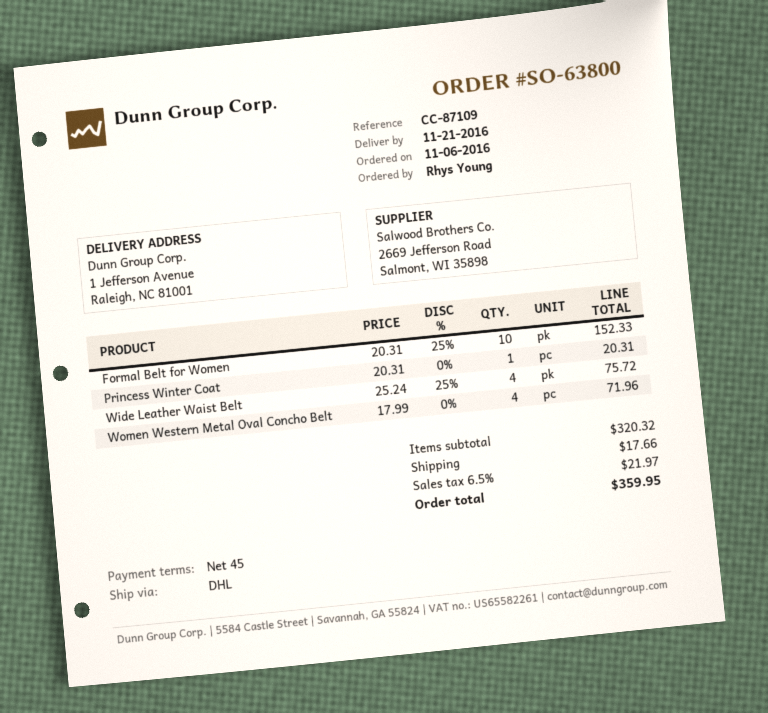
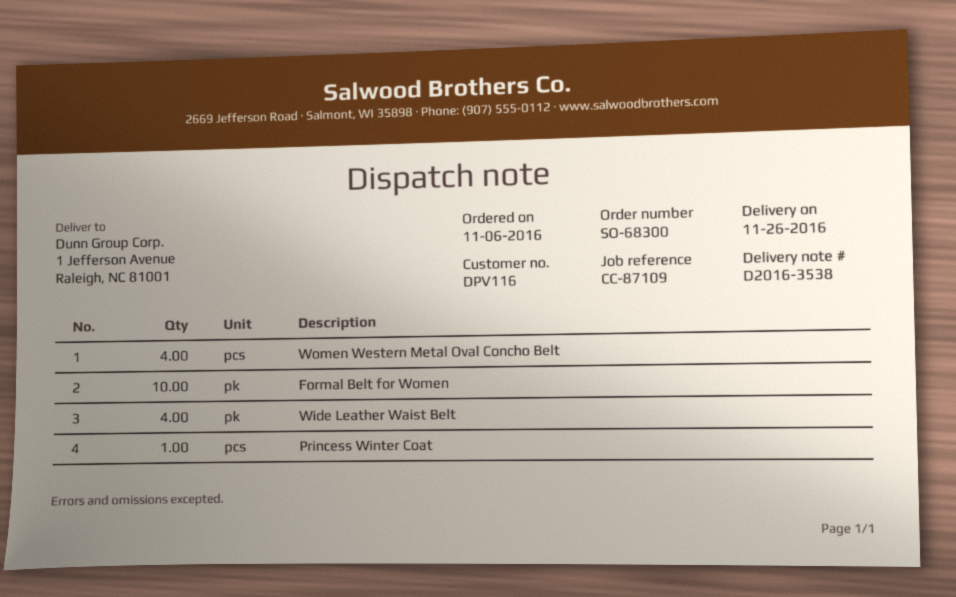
order number: SO-63800 -> SO-68300
delivery date: 2016-11-21 -> 2016-11-26

